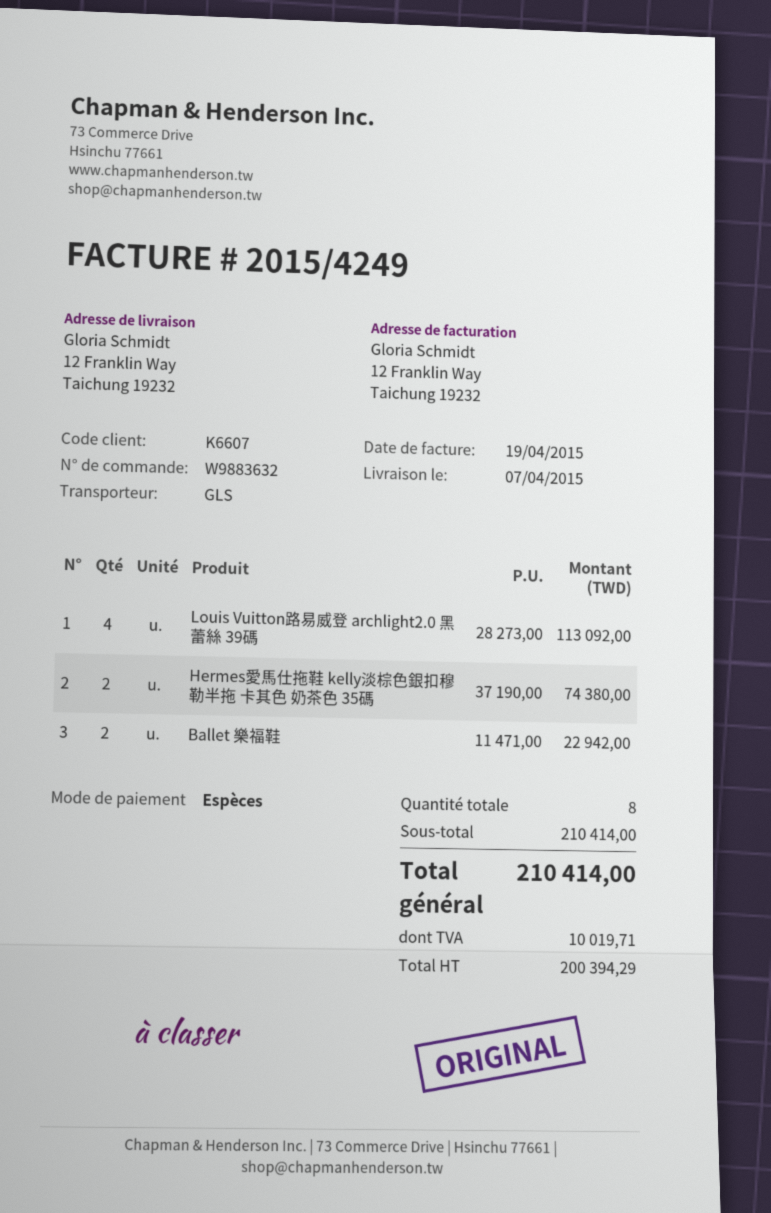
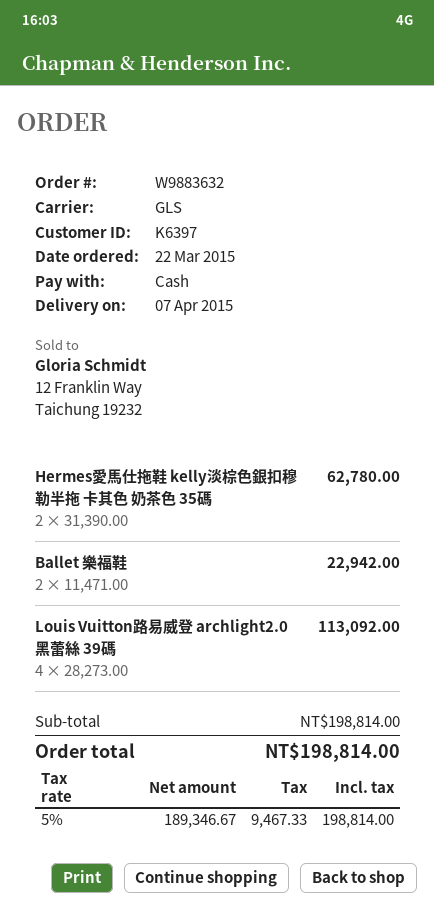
customer number: K6607 -> K6397
Hermes愛馬仕拖鞋 kelly淡棕色銀扣穆勒半拖 卡其色 奶茶色 35碼: 2 x 37190.00 = 74380.00 -> 2 x 31390.00 = 62780.00
subtotal: 210414.00 -> 198814.00
net: 200394.29 -> 189346.67
tax: 10019.71 -> 9467.33
total: 210414.00 -> 198814.00

